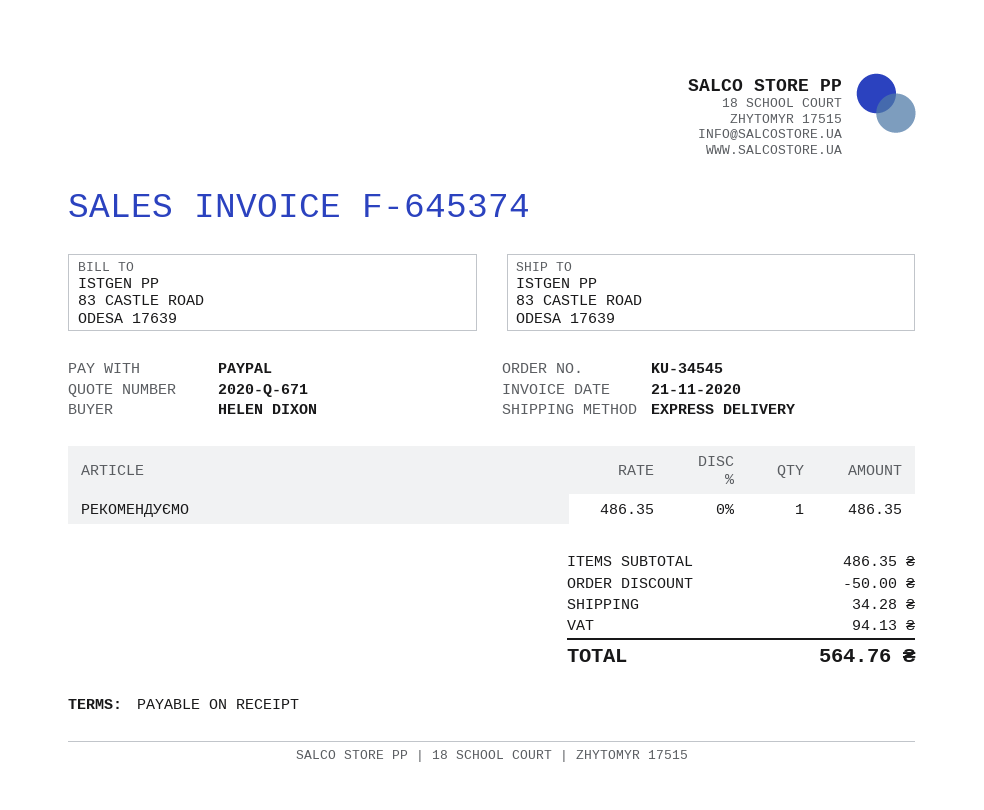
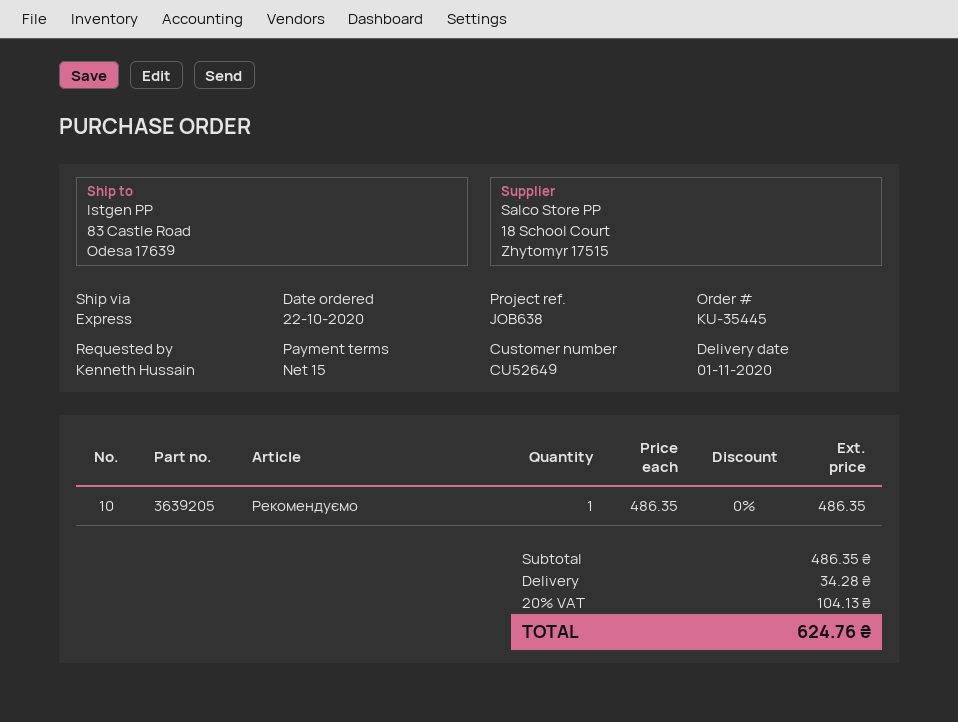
order number: KU-34545 -> KU-35445
payment terms: on receipt -> 15 days
ordered by: HELEN DIXON -> Kenneth Hussain
discount: 50.00 -> none
tax: 94.13 -> 104.13
total: 564.76 -> 624.76

